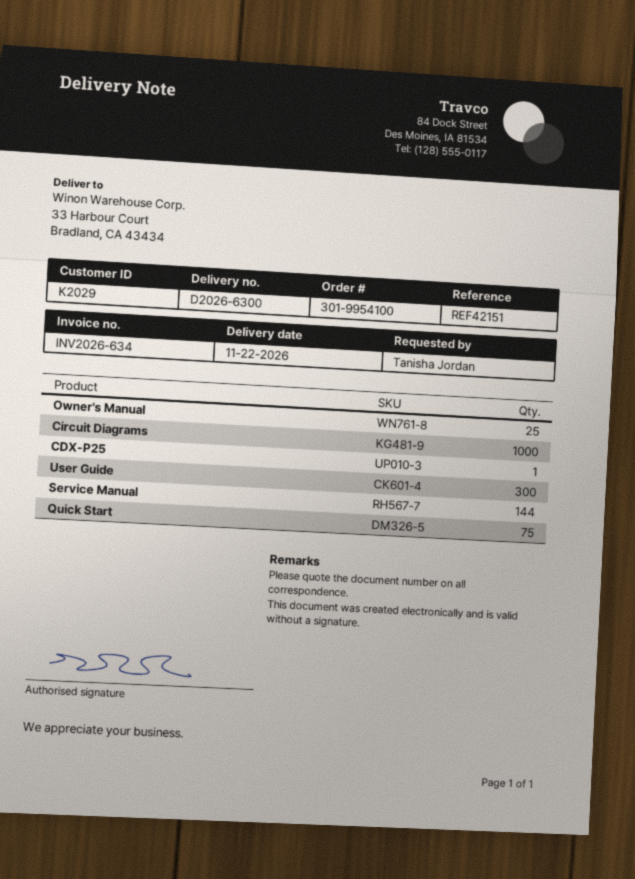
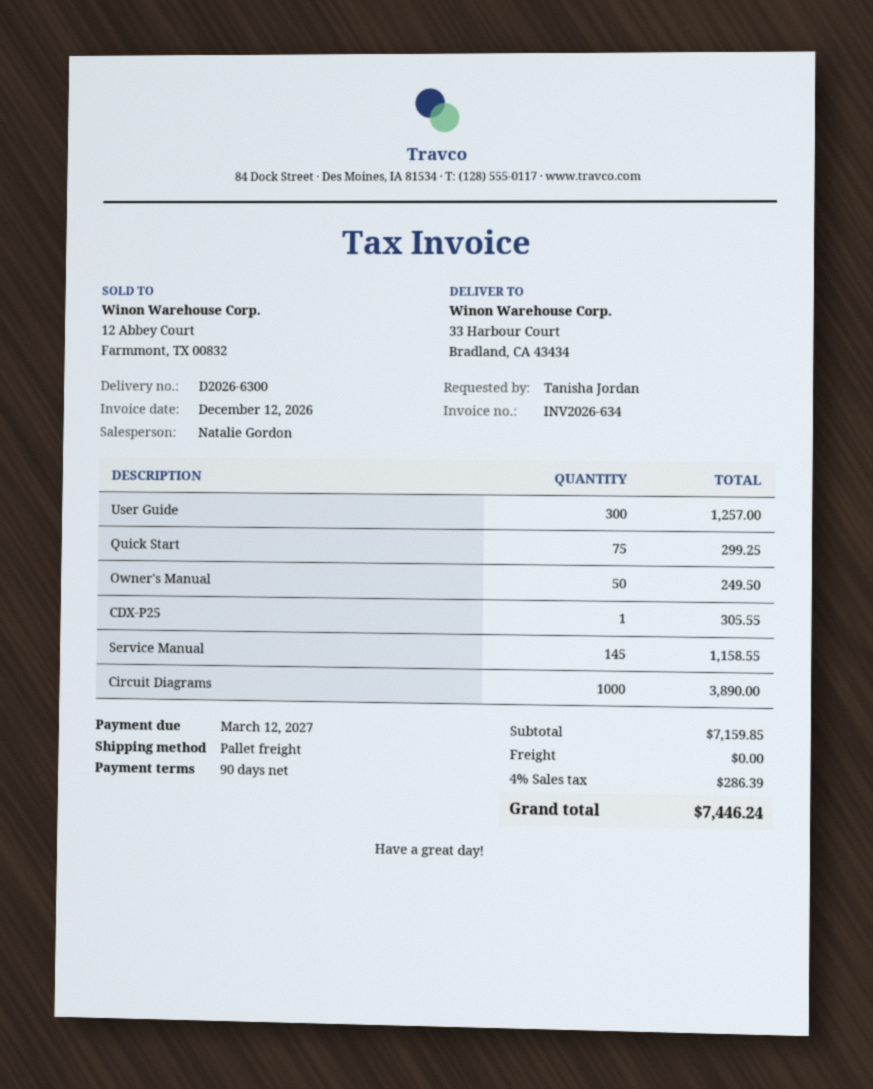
Owner's Manual: 25 -> 50
Service Manual: 144 -> 145

